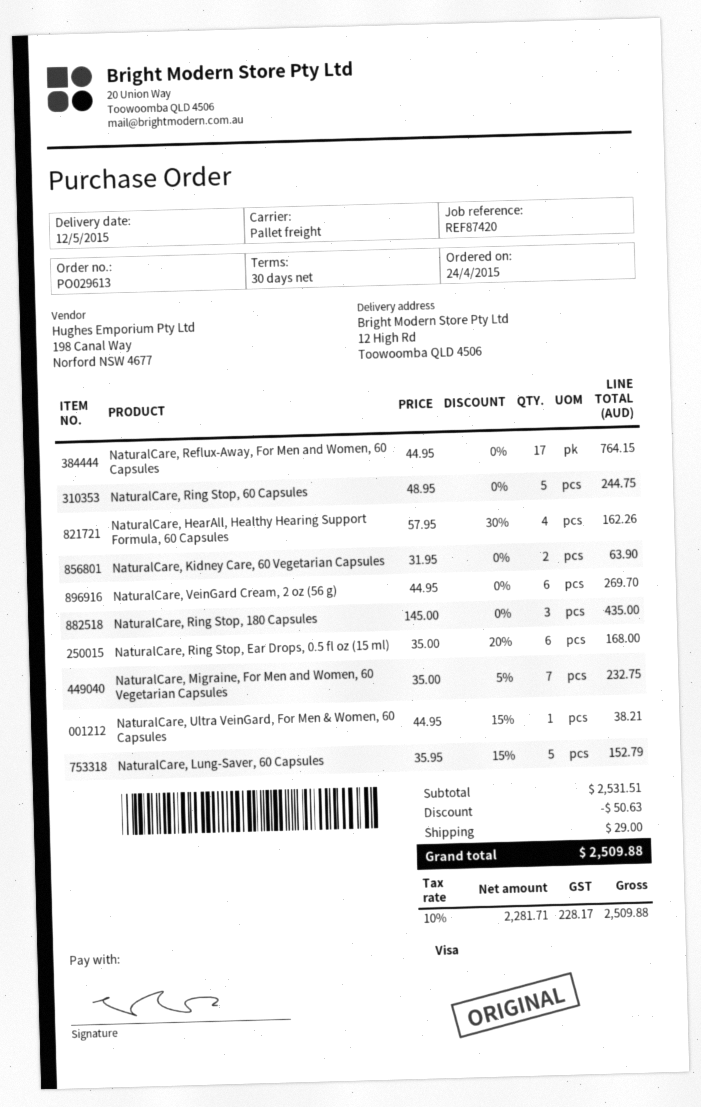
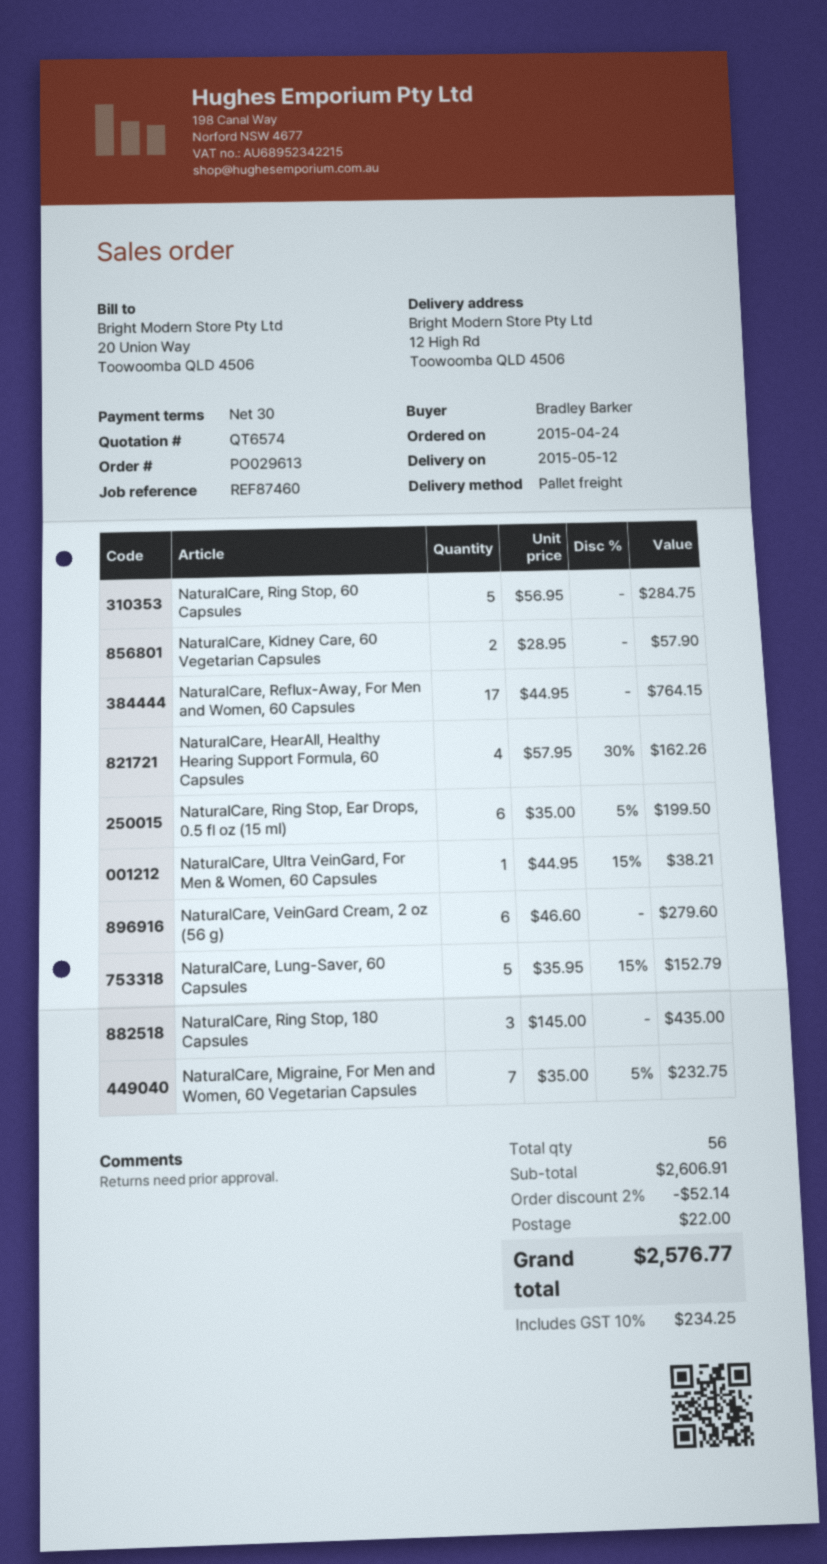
reference: REF87420 -> REF87460
NaturalCare, Ring Stop, 60 Capsules: 5 x 48.95 = 244.75 -> 5 x 56.95 = 284.75
NaturalCare, Kidney Care, 60 Vegetarian Capsules: 2 x 31.95 = 63.90 -> 2 x 28.95 = 57.90
NaturalCare, VeinGard Cream, 2 oz (56 g): 6 x 44.95 = 269.70 -> 6 x 46.60 = 279.60
NaturalCare, Ring Stop, Ear Drops, 0.5 fl oz (15 ml): 6 x 35.00 - 20% = 168.00 -> 6 x 35.00 - 5% = 199.50
subtotal: 2531.51 -> 2606.91
discount: 50.63 -> 52.14
shipping: 29.00 -> 22.00
tax: 10% = 228.17 -> 10% = 234.25
total: 2509.88 -> 2576.77

